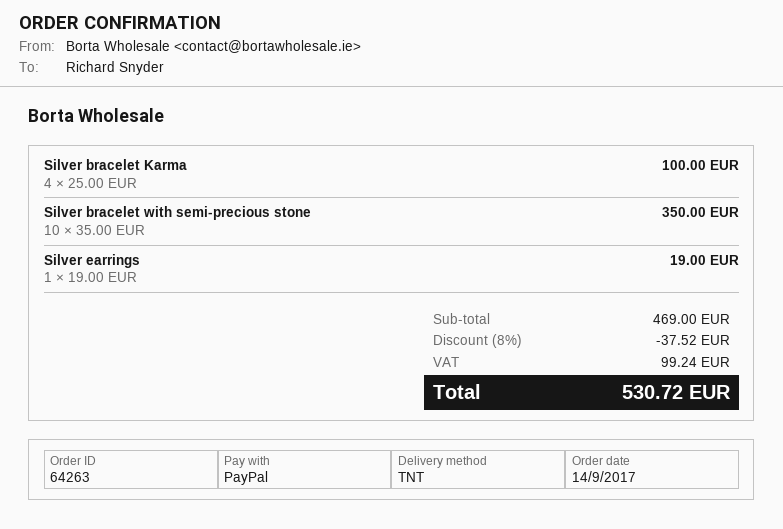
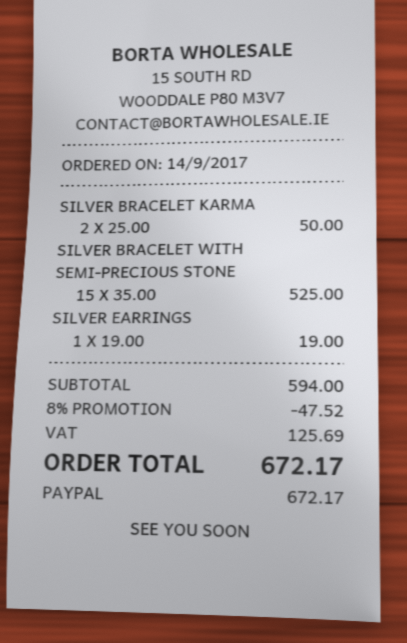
Silver bracelet Karma: 4 x 25.00 = 100.00 -> 2 x 25.00 = 50.00
Silver bracelet with semi-precious stone: 10 x 35.00 = 350.00 -> 15 x 35.00 = 525.00
subtotal: 469.00 -> 594.00
discount: 8% = 37.52 -> 8% = 47.52
tax: 99.24 -> 125.69
total: 530.72 -> 672.17

